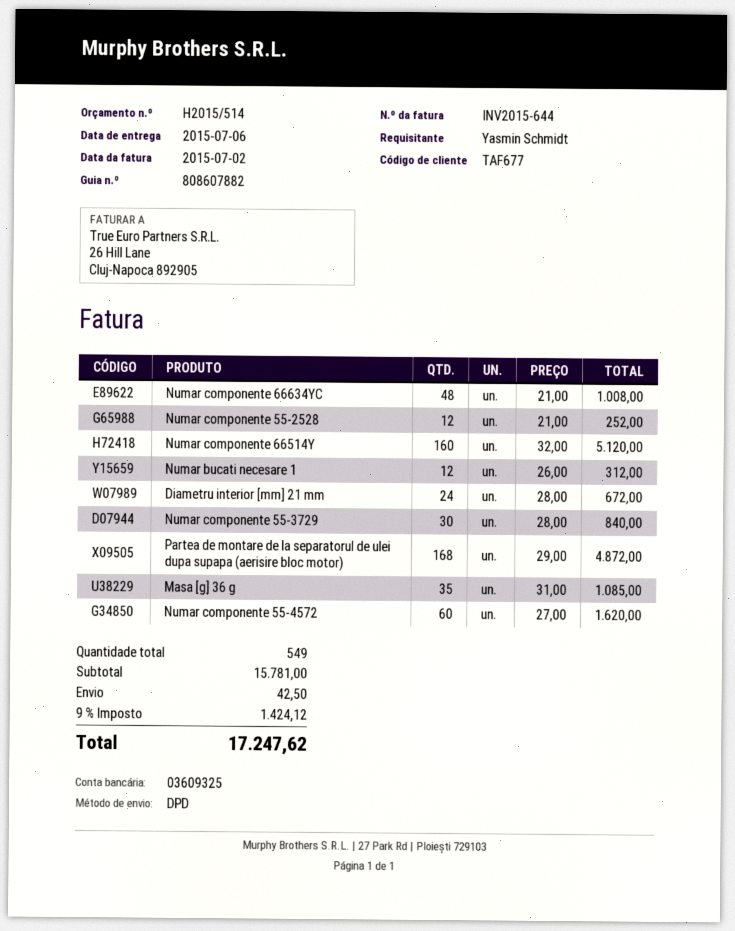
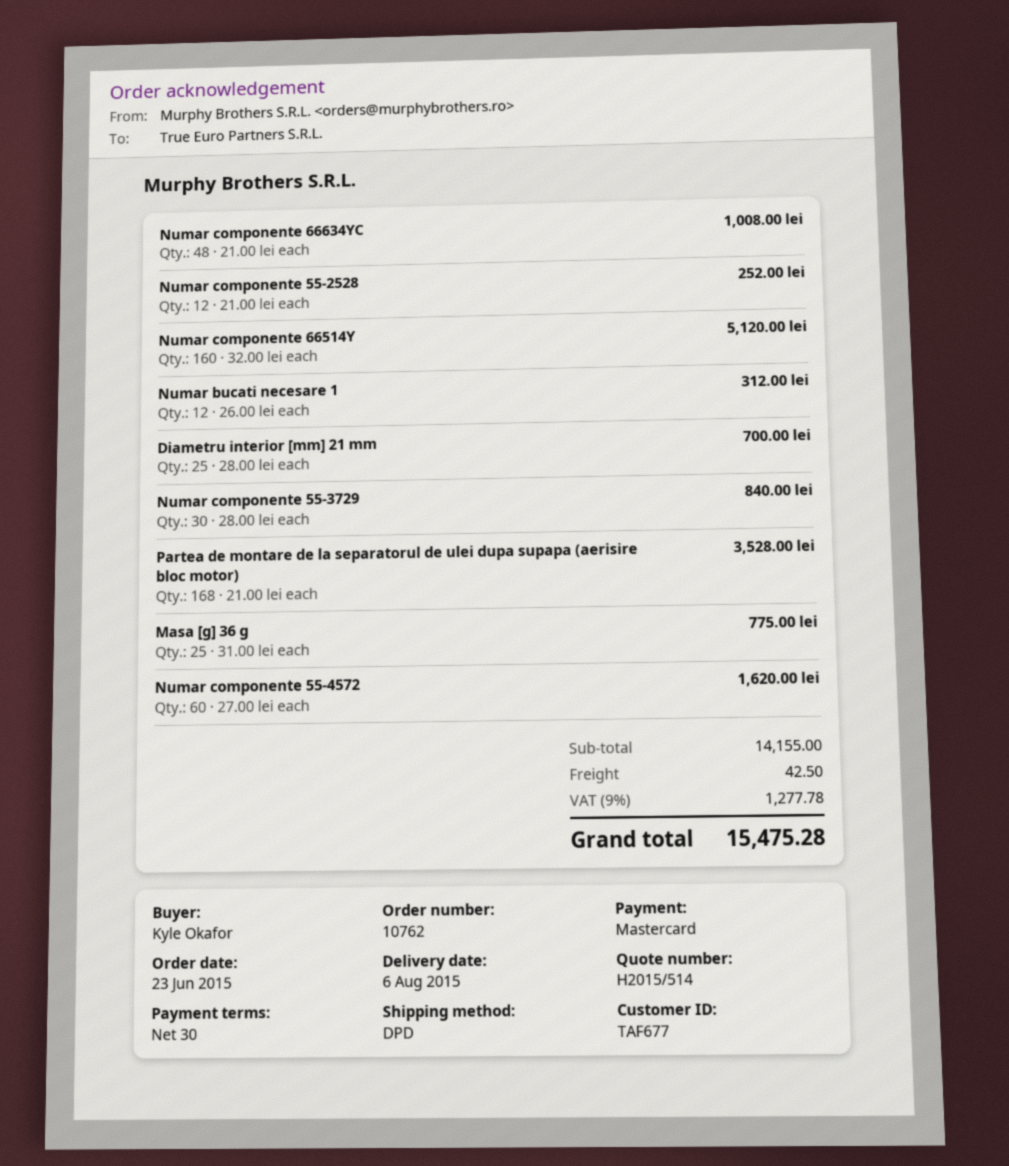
delivery date: 2015-07-06 -> 2015-08-06
ordered by: Yasmin Schmidt -> Kyle Okafor
Diametru interior [mm] 21 mm: 24 x 28.00 = 672.00 -> 25 x 28.00 = 700.00
Partea de montare de la separatorul de ulei dupa supapa (aerisire bloc motor): 168 x 29.00 = 4872.00 -> 168 x 21.00 = 3528.00
Masa [g] 36 g: 35 x 31.00 = 1085.00 -> 25 x 31.00 = 775.00
subtotal: 15781.00 -> 14155.00
tax: 9% = 1424.12 -> 9% = 1277.78
total: 17247.62 -> 15475.28

